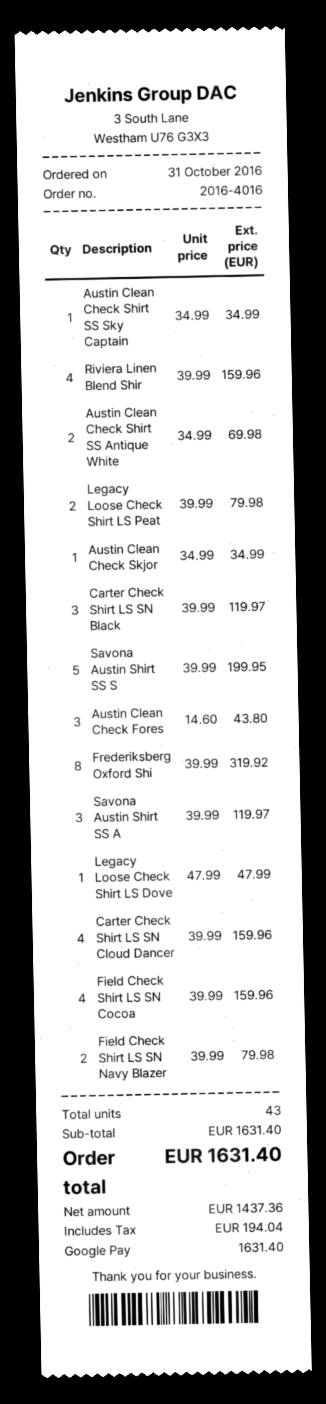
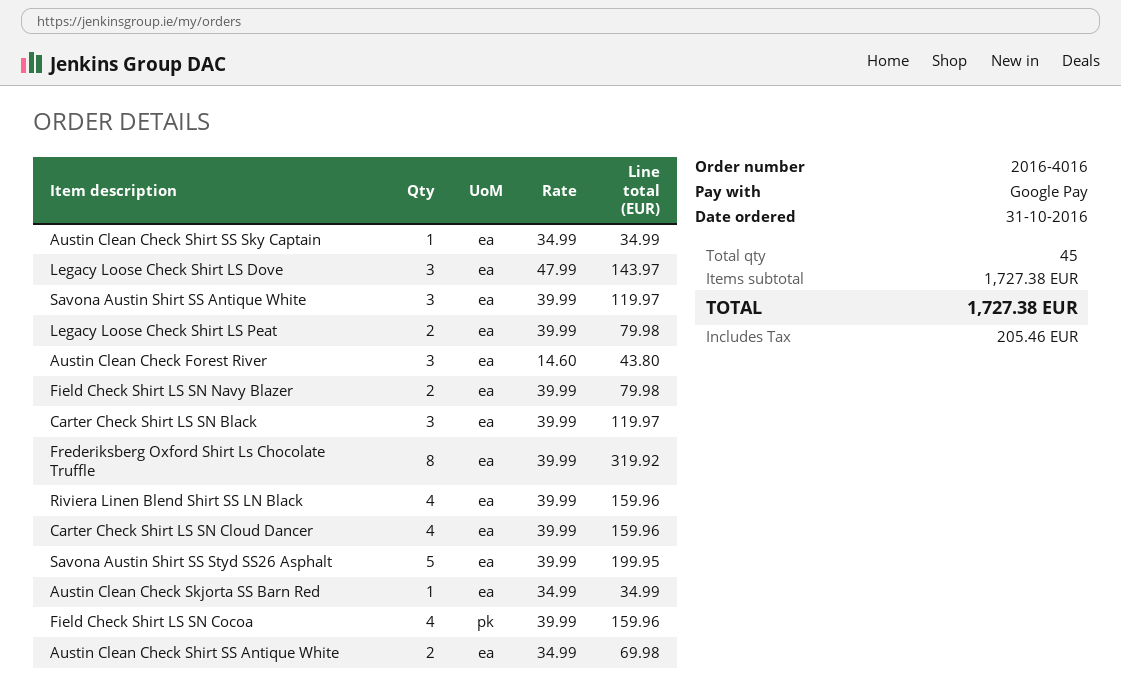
Legacy Loose Check Shirt LS Dove: 1 x 47.99 = 47.99 -> 3 x 47.99 = 143.97
total quantity: 43 -> 45
subtotal: 1631.40 -> 1727.38
tax: 194.04 -> 205.46
total: 1631.40 -> 1727.38

